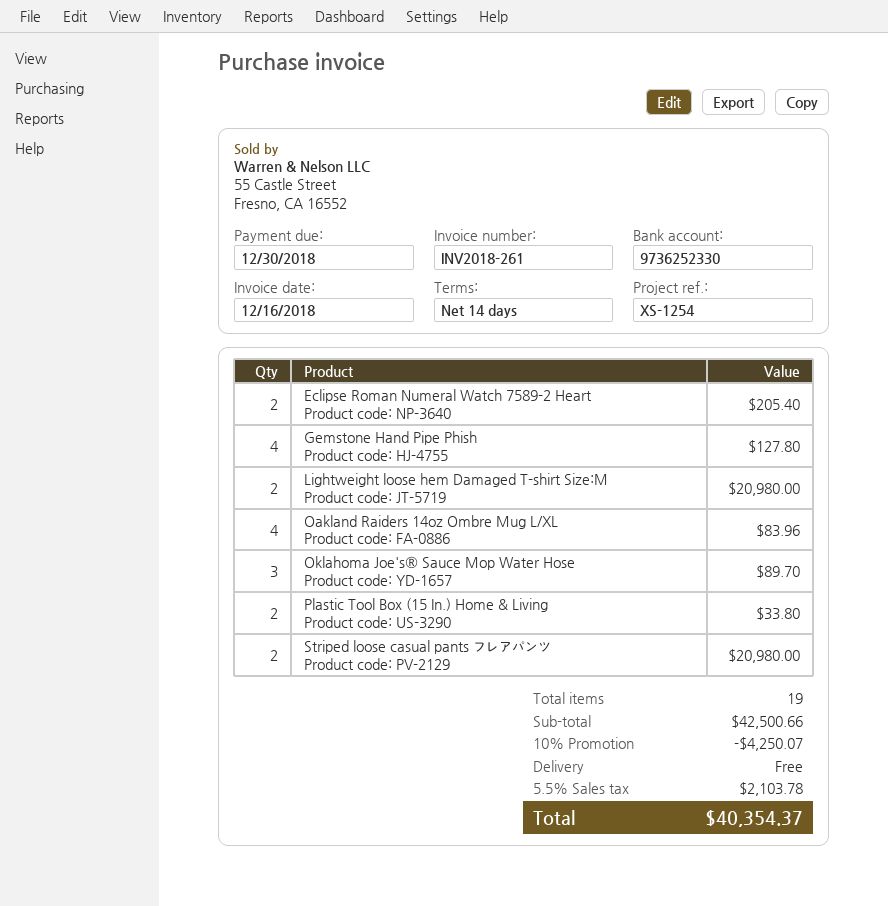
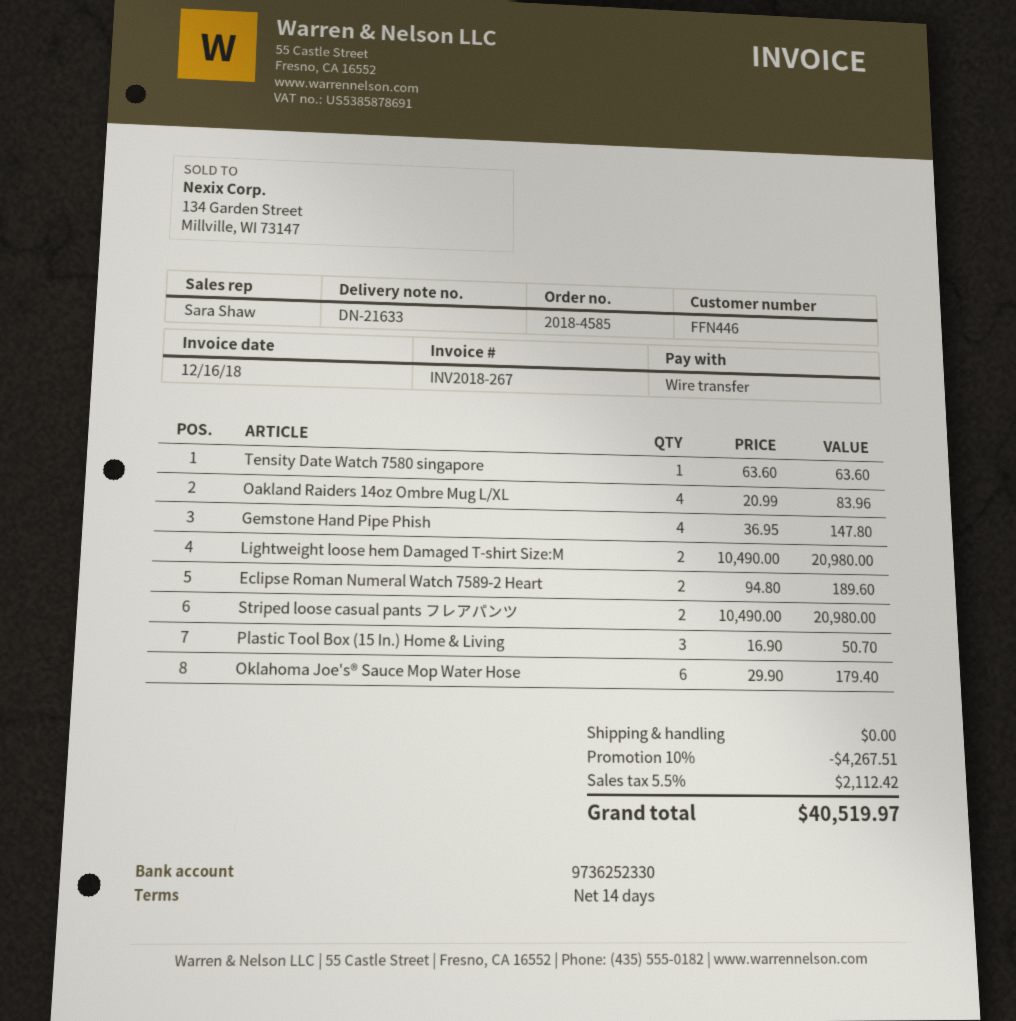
invoice number: INV2018-261 -> INV2018-267
Eclipse Roman Numeral Watch 7589-2 Heart: 2 for 205.40 -> 2 for 189.60
Gemstone Hand Pipe Phish: 4 for 127.80 -> 4 for 147.80
Oklahoma Joe's® Sauce Mop Water Hose: 3 for 89.70 -> 6 for 179.40
Plastic Tool Box (15 In.) Home & Living: 2 for 33.80 -> 3 for 50.70
Tensity Date Watch 7580 singapore: none -> 1 for 63.60
discount: 10% = 4250.07 -> 10% = 4267.51
tax: 5.5% = 2103.78 -> 5.5% = 2112.42
total: 40354.37 -> 40519.97

